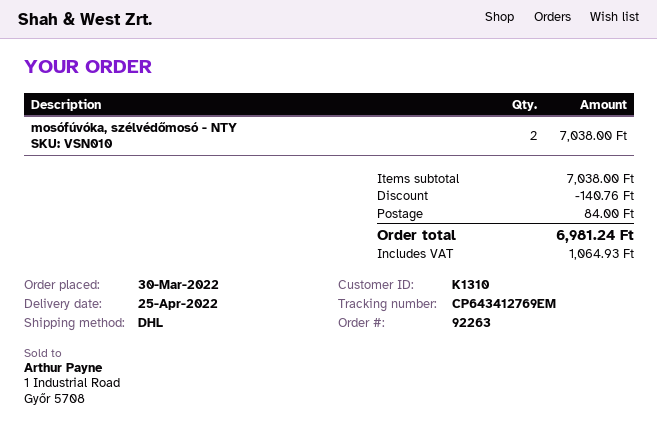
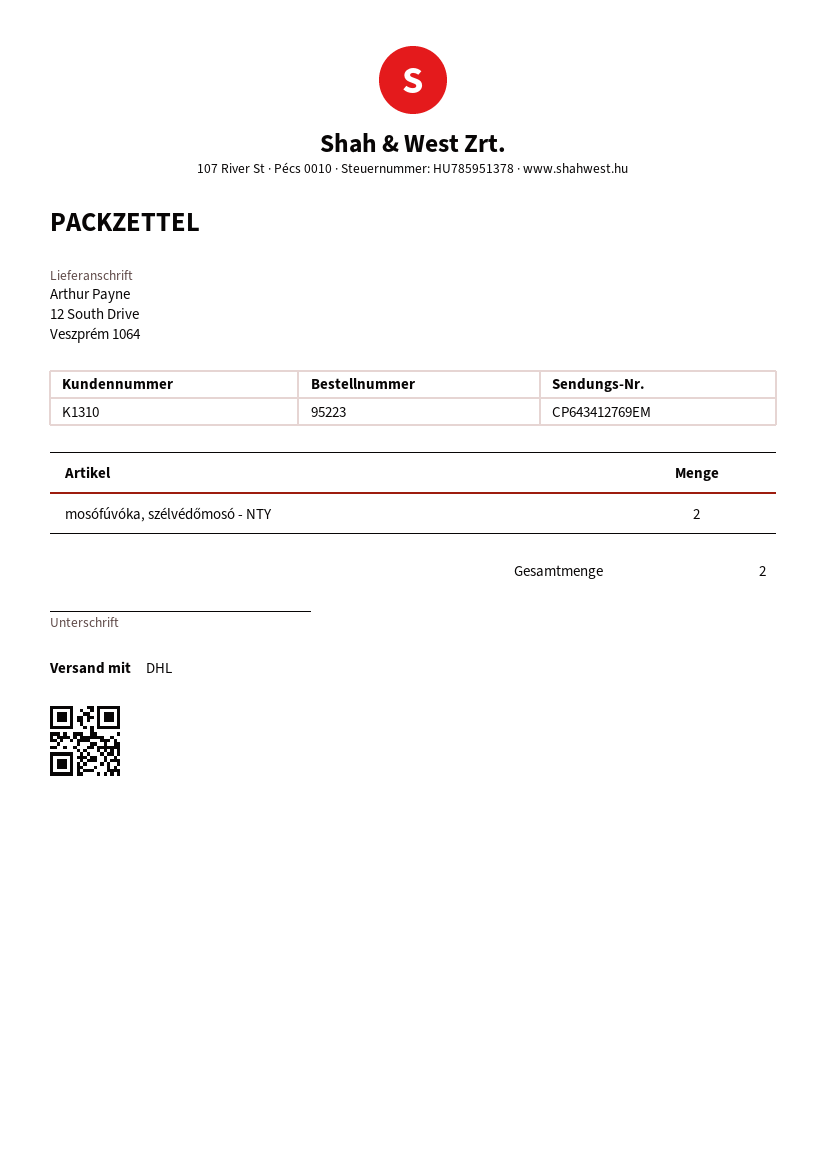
order number: 92263 -> 95223

